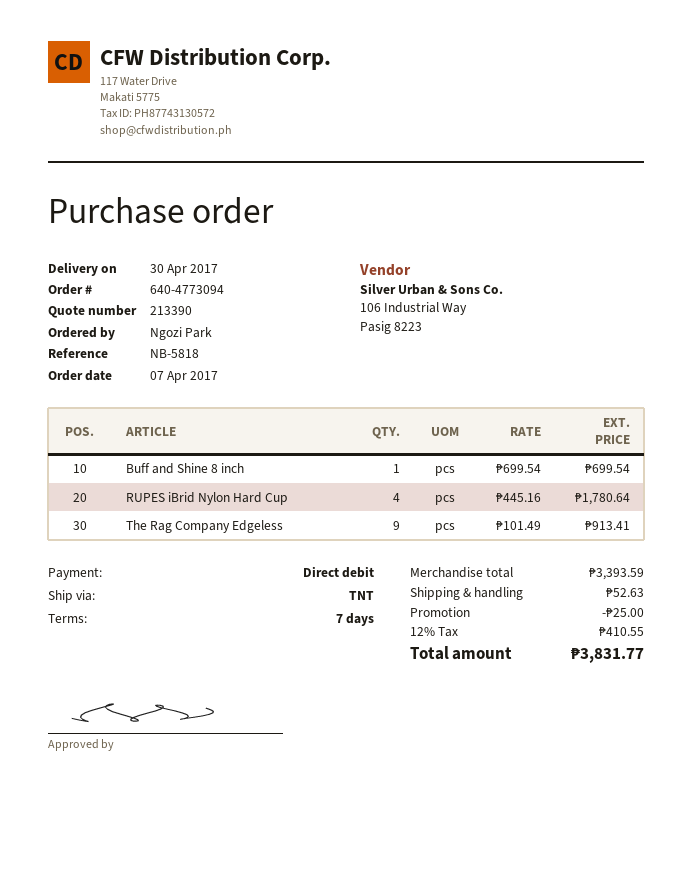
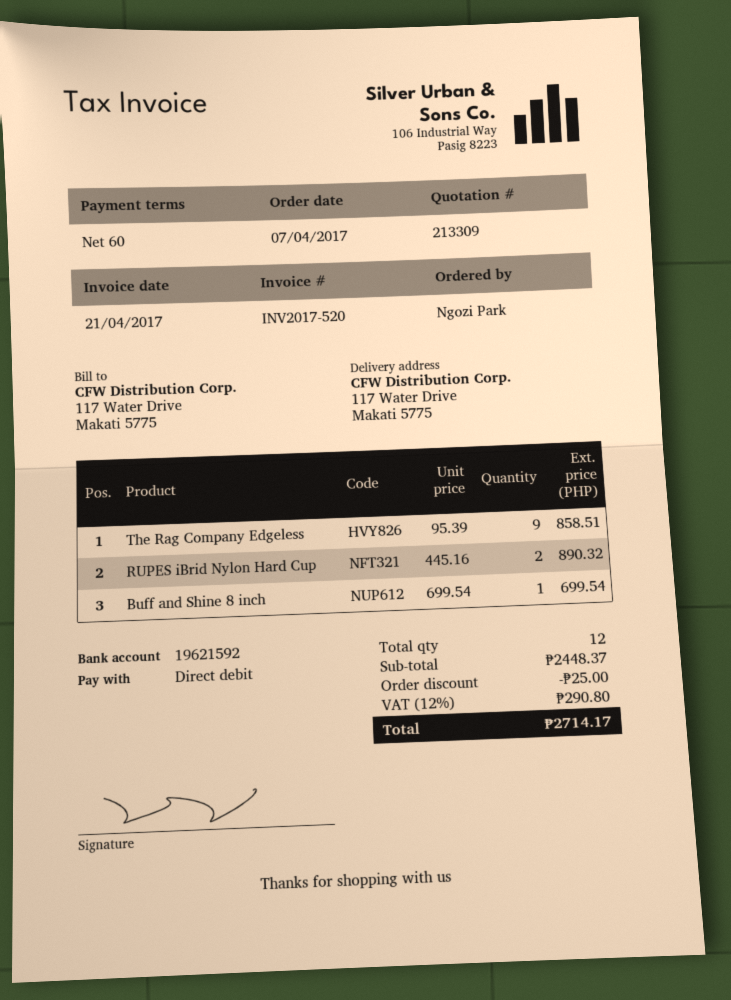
quote number: 213390 -> 213309
payment terms: 7 days -> 60 days
RUPES iBrid Nylon Hard Cup: 4 x 445.16 = 1780.64 -> 2 x 445.16 = 890.32
The Rag Company Edgeless: 9 x 101.49 = 913.41 -> 9 x 95.39 = 858.51
subtotal: 3393.59 -> 2448.37
shipping: 52.63 -> none
tax: 12% = 410.55 -> 12% = 290.80
total: 3831.77 -> 2714.17

